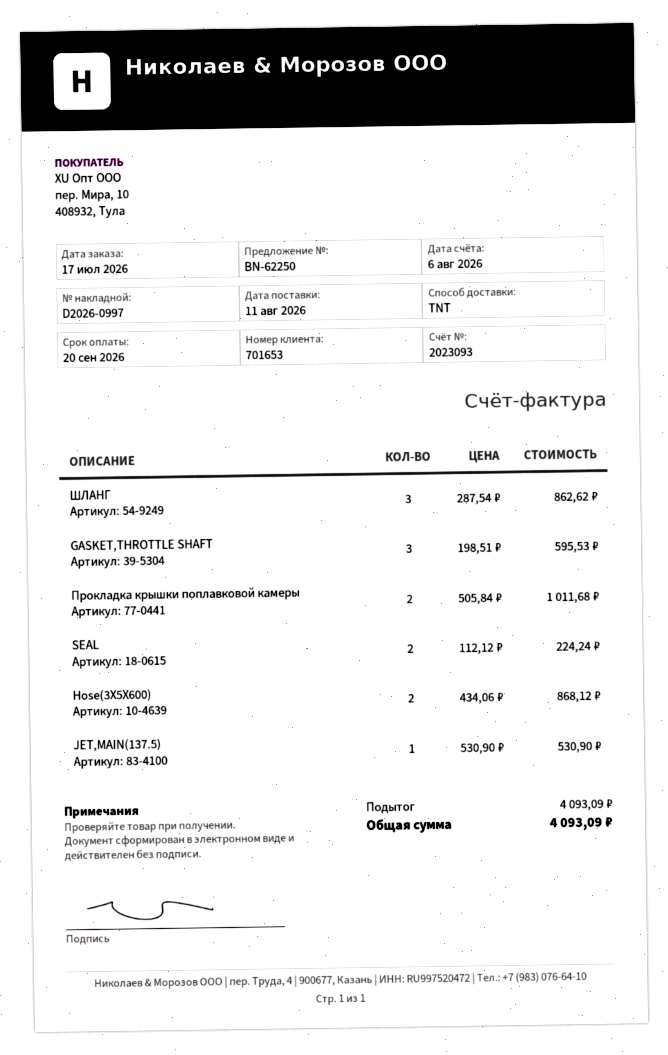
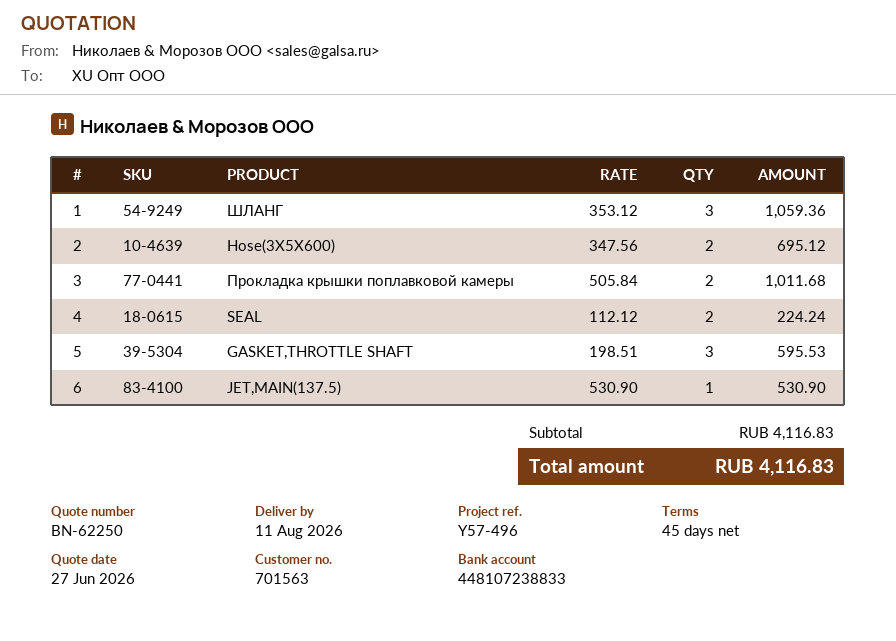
customer number: 701653 -> 701563
ШЛАНГ: 3 x 287.54 = 862.62 -> 3 x 353.12 = 1059.36
Hose(3X5X600): 2 x 434.06 = 868.12 -> 2 x 347.56 = 695.12
subtotal: 4093.09 -> 4116.83
total: 4093.09 -> 4116.83

